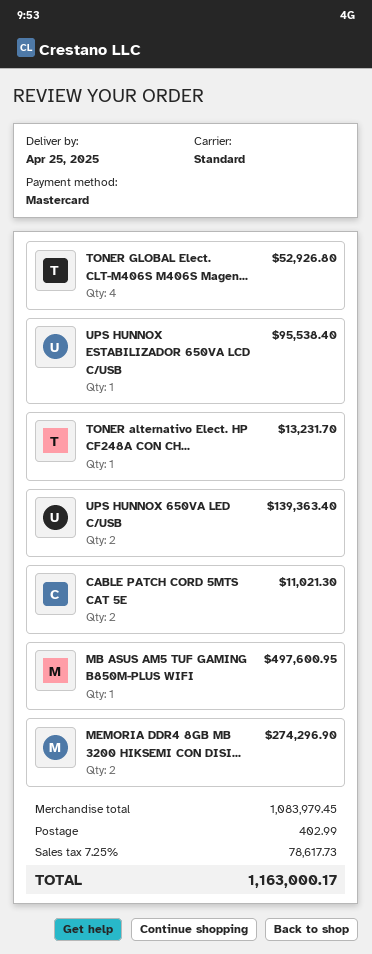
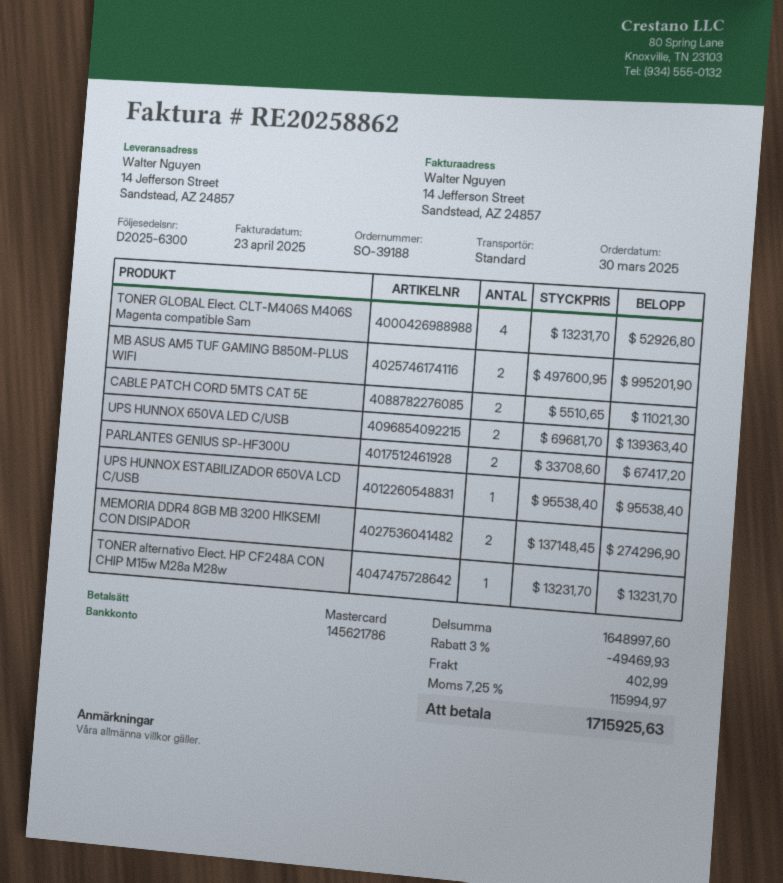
MB ASUS AM5 TUF GAMING B850M-PLUS WIFI: 1 for 497600.95 -> 2 for 995201.90
PARLANTES GENIUS SP-HF300U: none -> 2 for 67417.20
subtotal: 1083979.45 -> 1648997.60
discount: none -> 3% = 49469.93
tax: 7.25% = 78617.73 -> 7.25% = 115994.97
total: 1163000.17 -> 1715925.63

